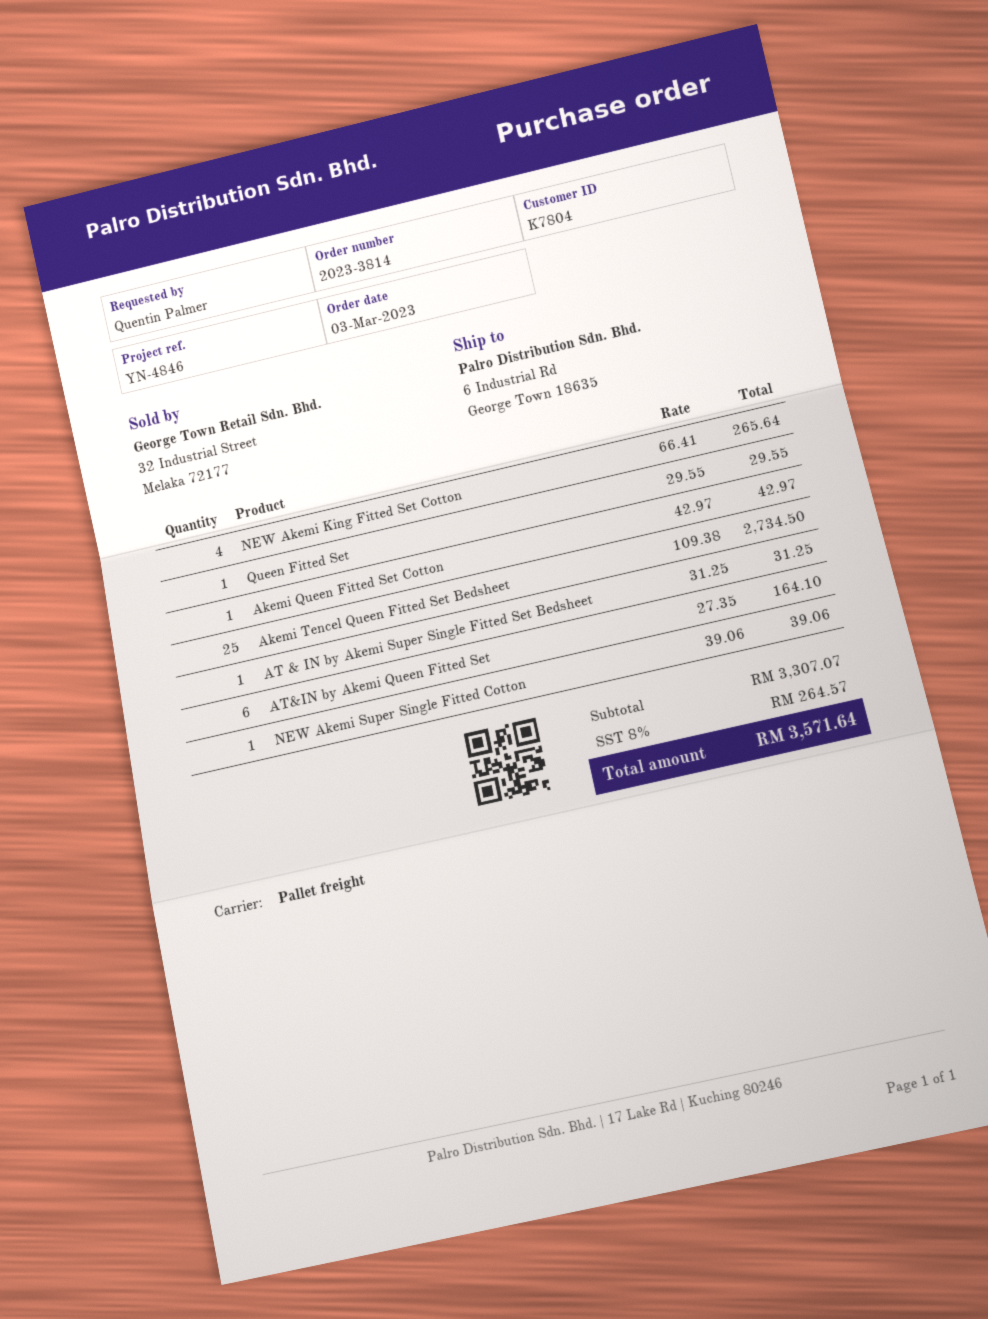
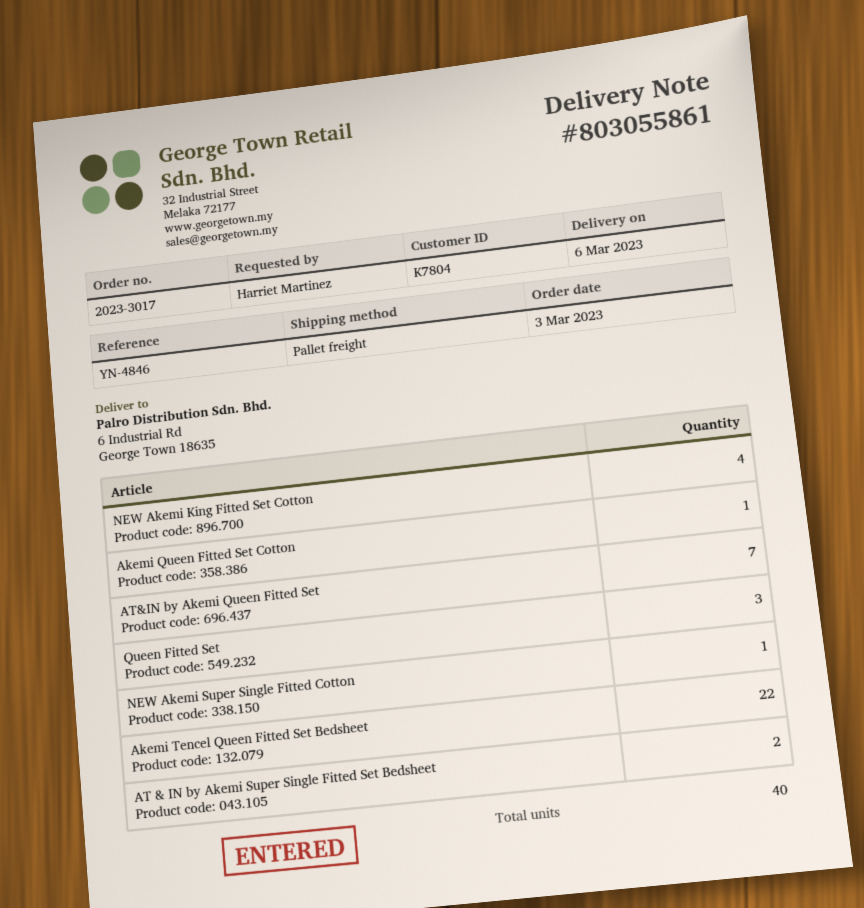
order number: 2023-3814 -> 2023-3017
ordered by: Quentin Palmer -> Harriet Martinez
Queen Fitted Set: 1 -> 3
Akemi Tencel Queen Fitted Set Bedsheet: 25 -> 22
AT & IN by Akemi Super Single Fitted Set Bedsheet: 1 -> 2
AT&IN by Akemi Queen Fitted Set: 6 -> 7

